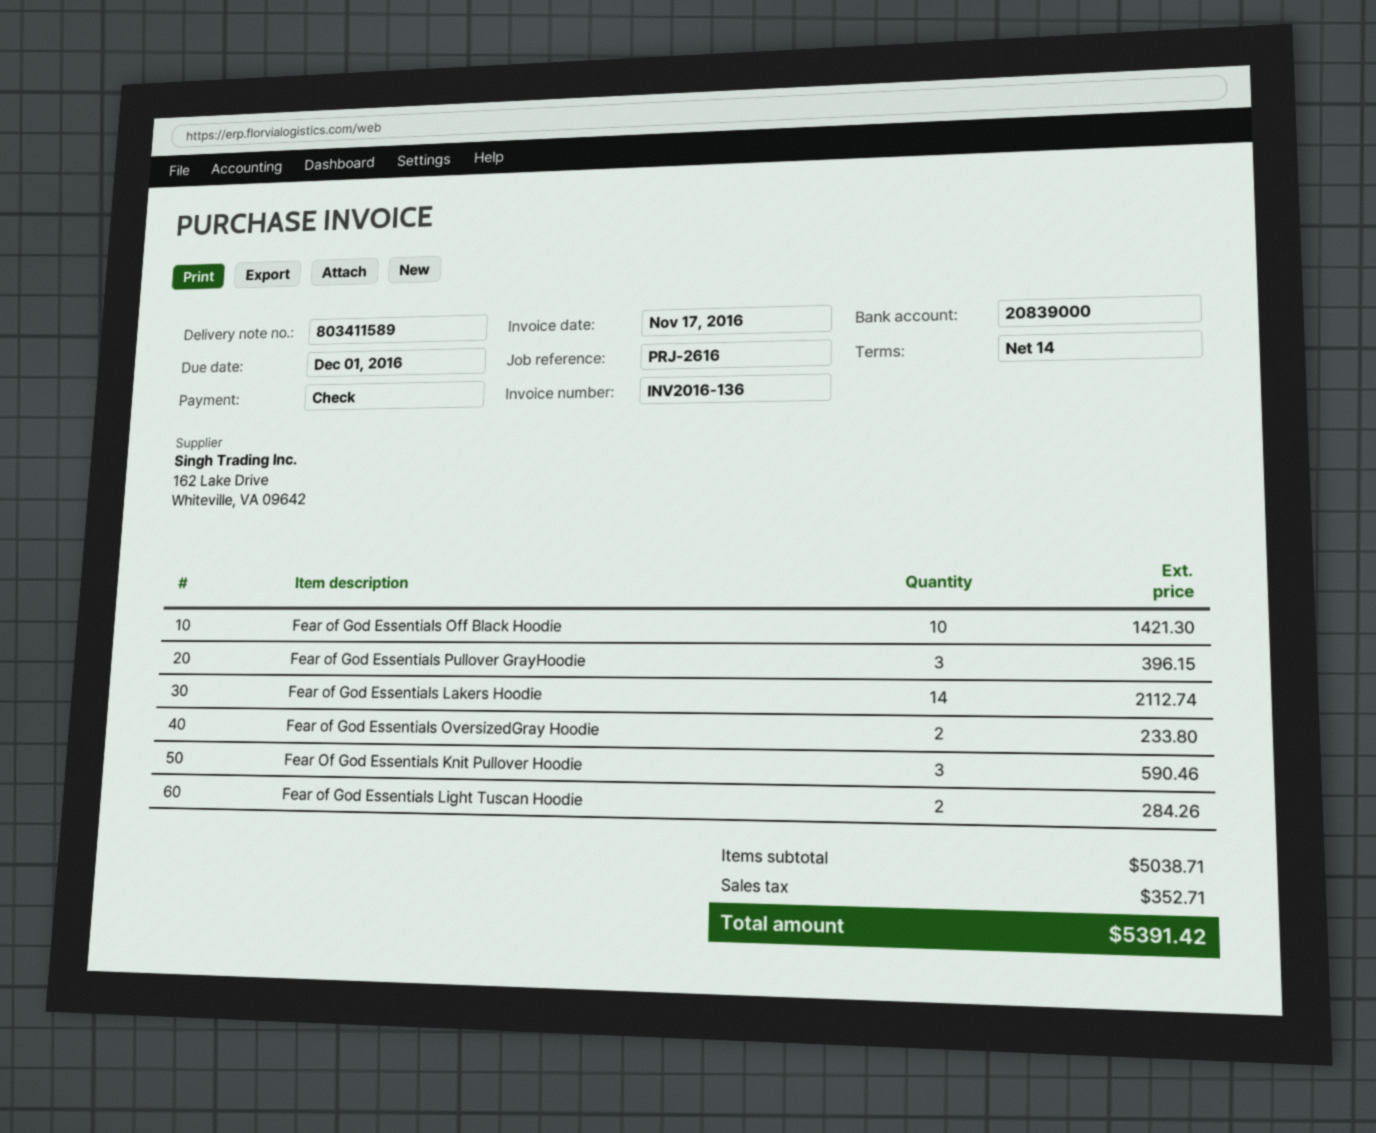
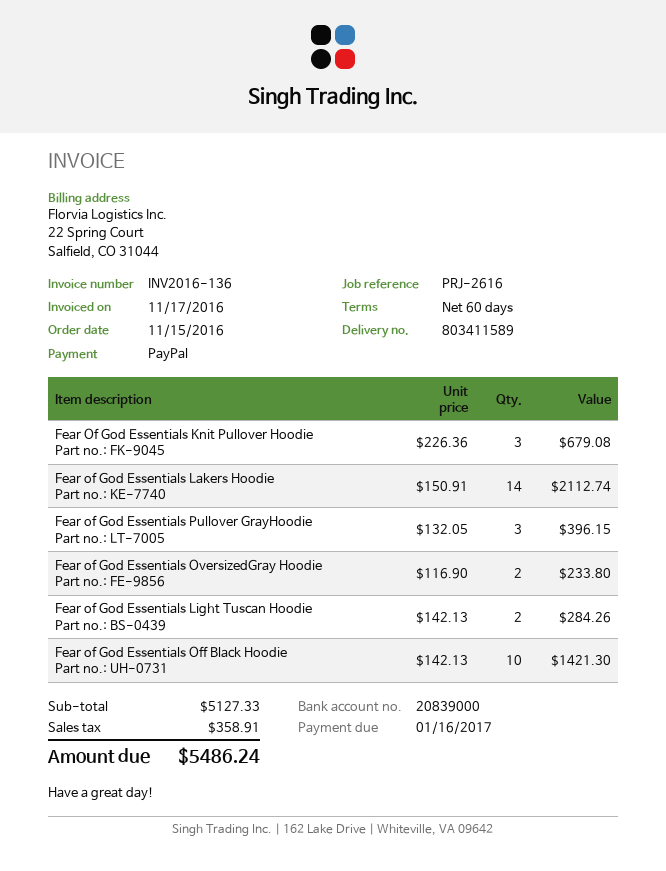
payment terms: 14 days -> 60 days
due date: 2016-12-01 -> 2017-01-16
payment method: cheque -> PayPal
Fear Of God Essentials Knit Pullover Hoodie: 3 for 590.46 -> 3 for 679.08
subtotal: 5038.71 -> 5127.33
tax: 352.71 -> 358.91
total: 5391.42 -> 5486.24

